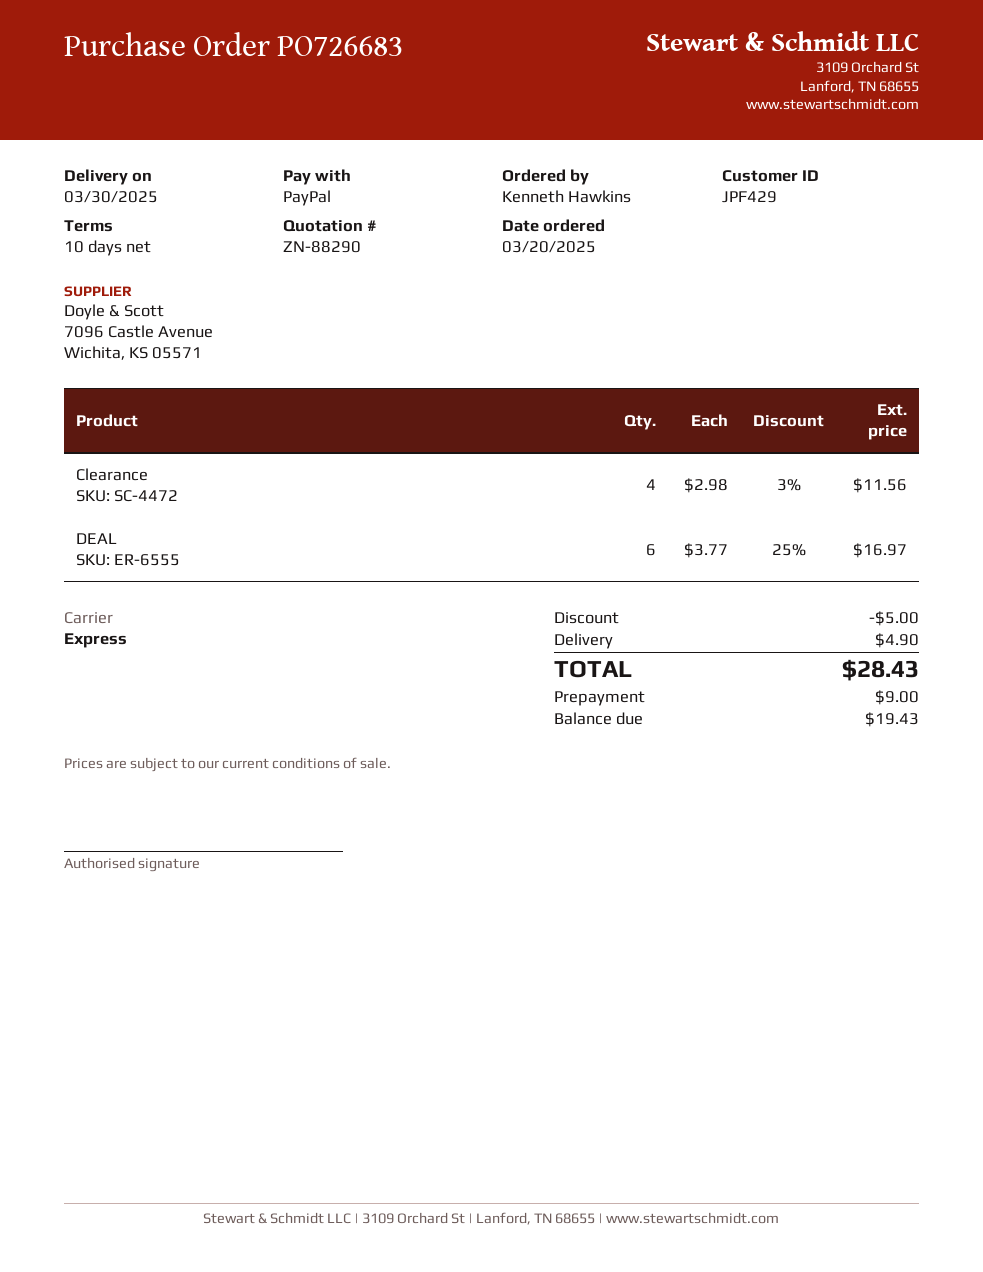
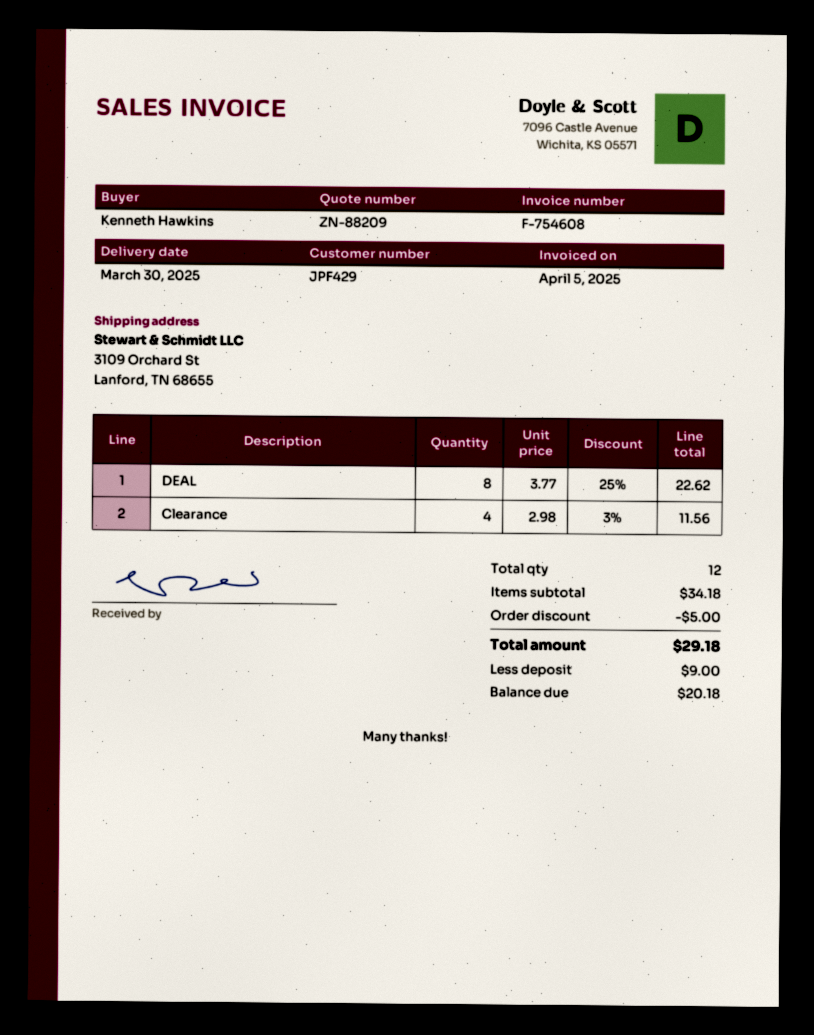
quote number: ZN-88290 -> ZN-88209
DEAL: 6 x 3.77 - 25% = 16.97 -> 8 x 3.77 - 25% = 22.62
shipping: 4.90 -> none
total: 28.43 -> 29.18
balance: 19.43 -> 20.18

